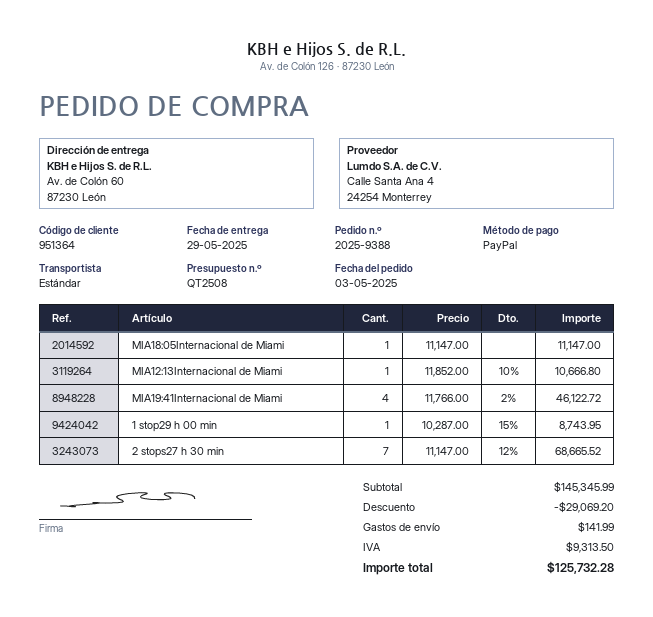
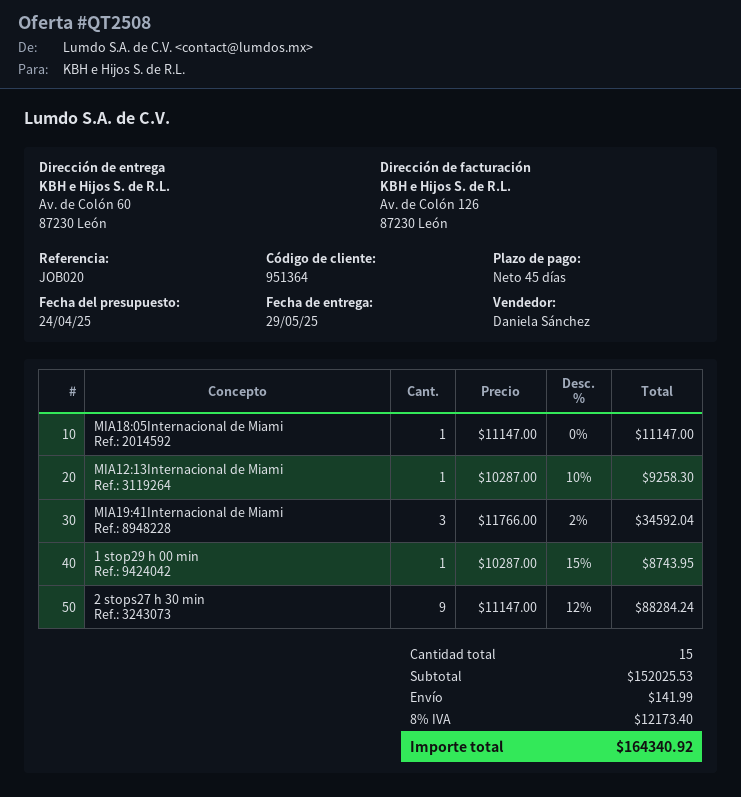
MIA12:13Internacional de Miami: 1 x 11852.00 - 10% = 10666.80 -> 1 x 10287.00 - 10% = 9258.30
MIA19:41Internacional de Miami: 4 x 11766.00 - 2% = 46122.72 -> 3 x 11766.00 - 2% = 34592.04
2 stops27 h 30 min: 7 x 11147.00 - 12% = 68665.52 -> 9 x 11147.00 - 12% = 88284.24
subtotal: 145345.99 -> 152025.53
discount: 29069.20 -> none
tax: 9313.50 -> 12173.40
total: 125732.28 -> 164340.92

